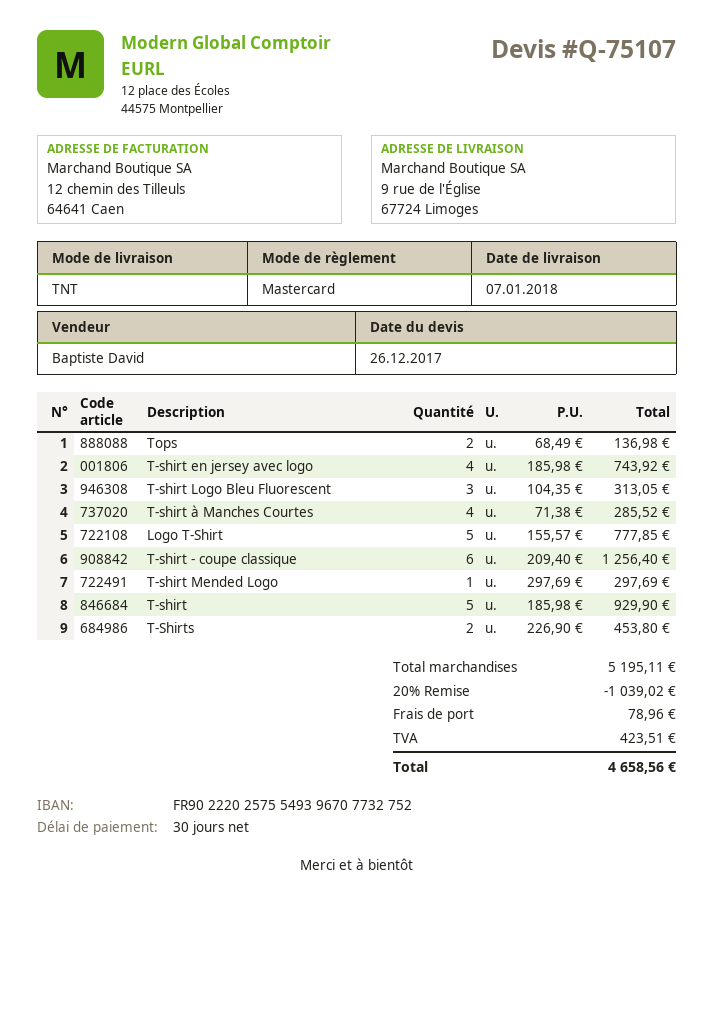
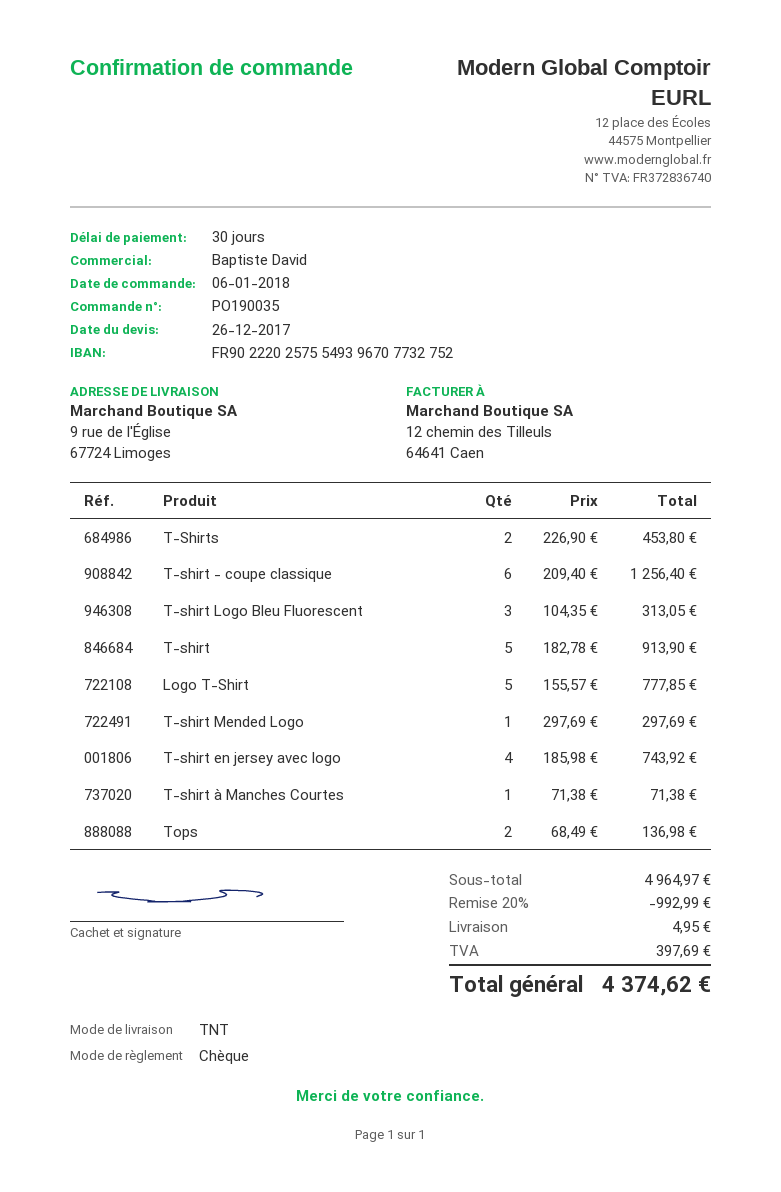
payment method: Mastercard -> cheque
T-shirt à Manches Courtes: 4 x 71.38 = 285.52 -> 1 x 71.38 = 71.38
T-shirt: 5 x 185.98 = 929.90 -> 5 x 182.78 = 913.90
subtotal: 5195.11 -> 4964.97
discount: 20% = 1039.02 -> 20% = 992.99
shipping: 78.96 -> 4.95
tax: 423.51 -> 397.69
total: 4658.56 -> 4374.62

